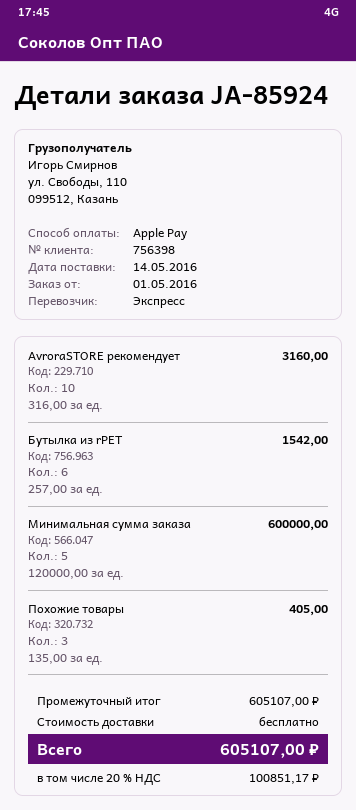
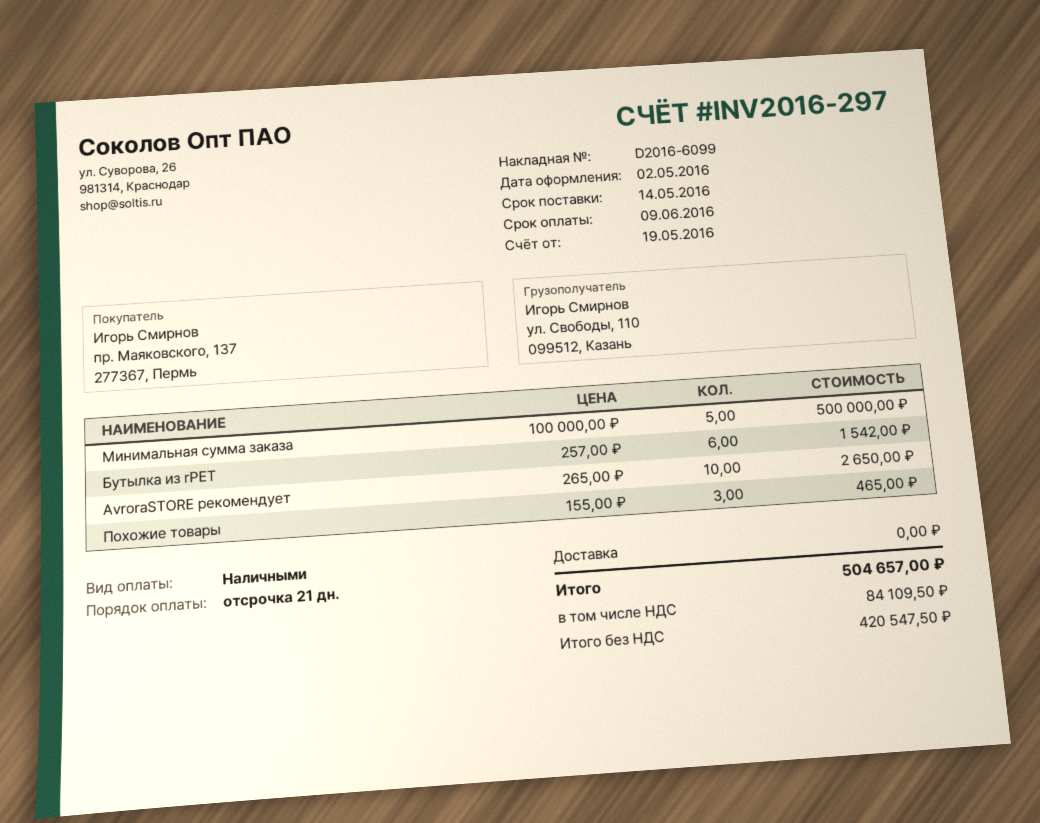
order date: 2016-05-01 -> 2016-05-02
payment method: Apple Pay -> cash
AvroraSTORE рекомендует: 10 x 316.00 = 3160.00 -> 10 x 265.00 = 2650.00
Минимальная сумма заказа: 5 x 120000.00 = 600000.00 -> 5 x 100000.00 = 500000.00
Похожие товары: 3 x 135.00 = 405.00 -> 3 x 155.00 = 465.00
tax: 100851.17 -> 84109.50
total: 605107.00 -> 504657.00

